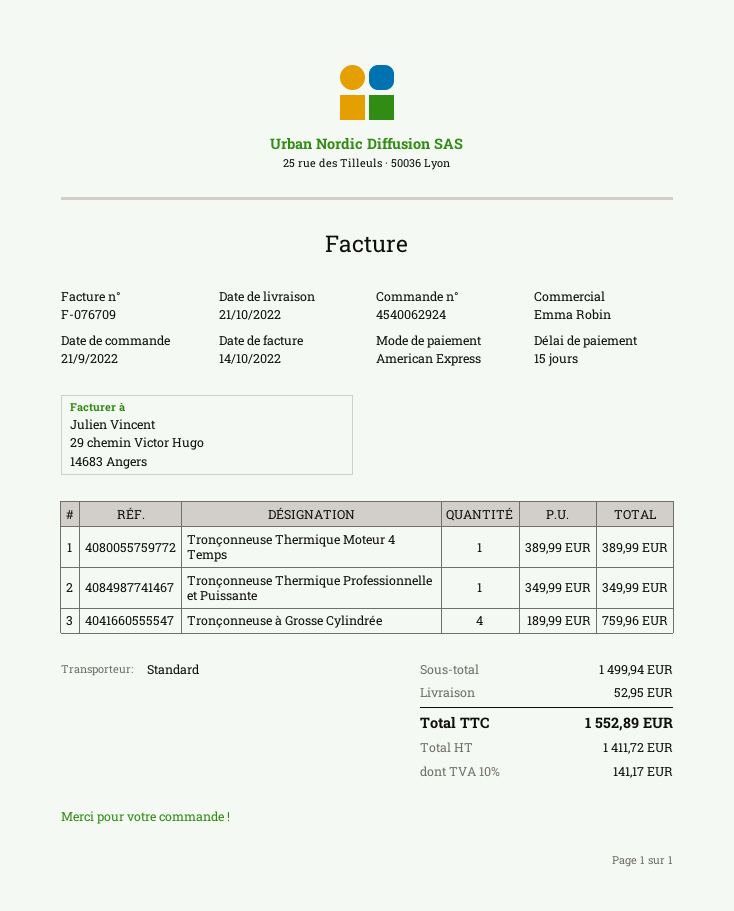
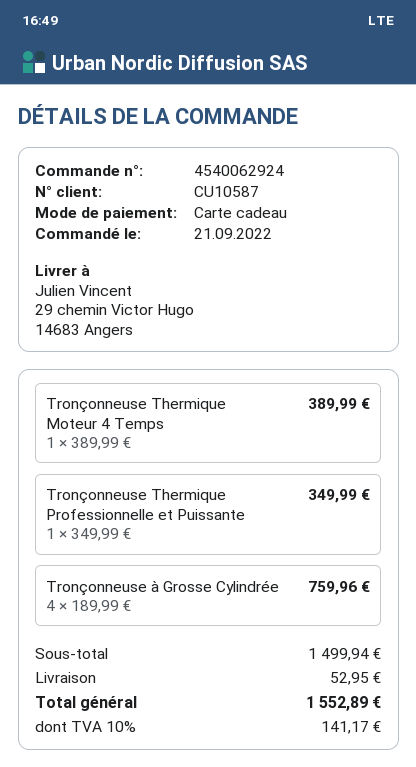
payment method: American Express -> gift card

